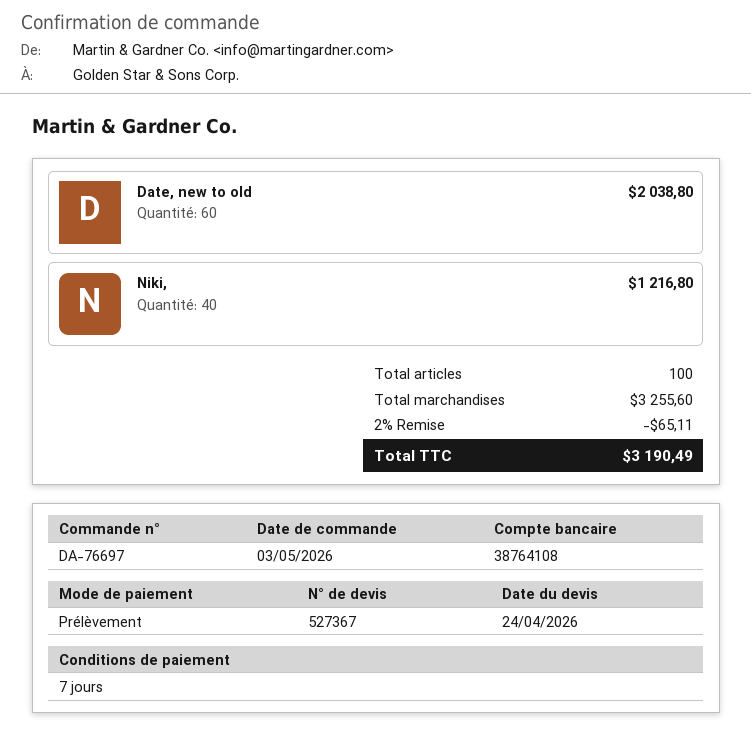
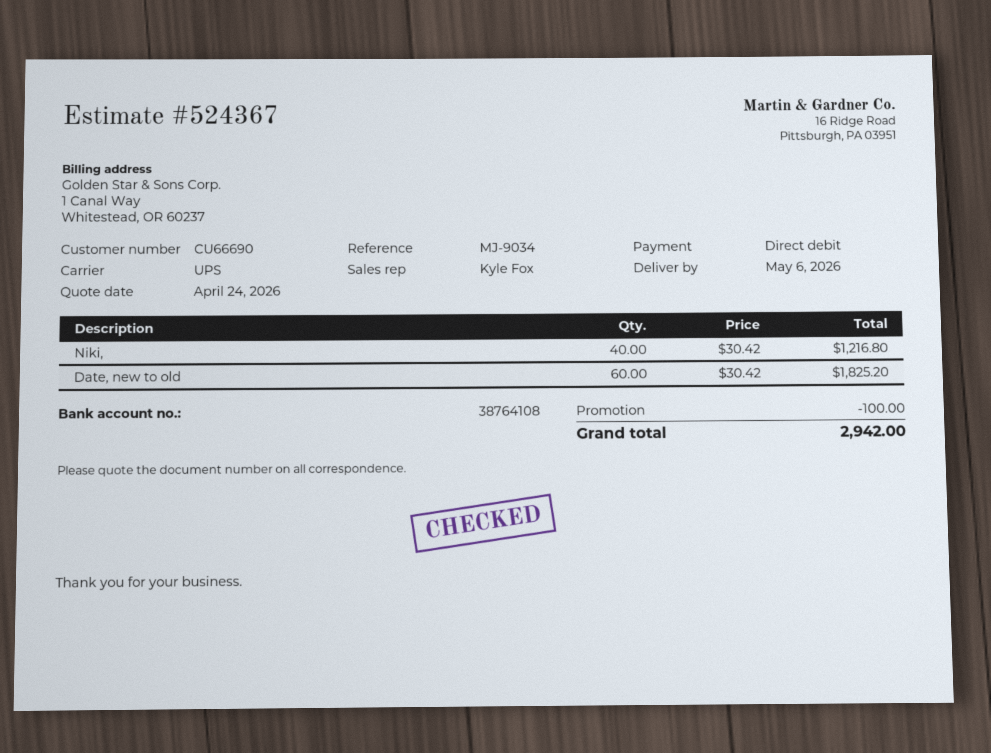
quote number: 527367 -> 524367
Date, new to old: 60 for 2038.80 -> 60 for 1825.20
discount: 65.11 -> 100.00
total: 3190.49 -> 2942.00

